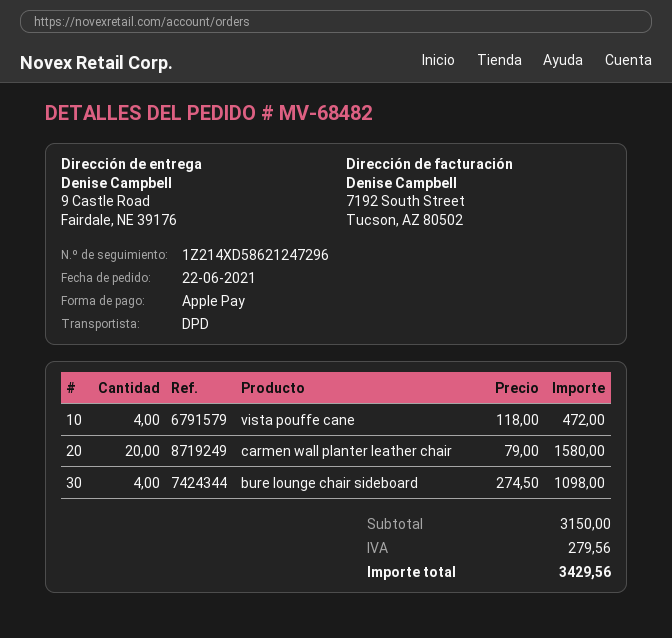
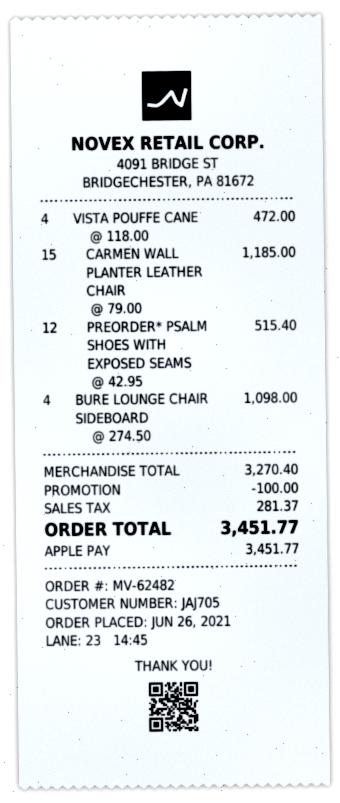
order number: MV-68482 -> MV-62482
order date: 2021-06-22 -> 2021-06-26
carmen wall planter leather chair: 20 x 79.00 = 1580.00 -> 15 x 79.00 = 1185.00
PREORDER* PSALM SHOES WITH EXPOSED SEAMS: none -> 12 x 42.95 = 515.40
subtotal: 3150.00 -> 3270.40
discount: none -> 100.00
tax: 279.56 -> 281.37
total: 3429.56 -> 3451.77

